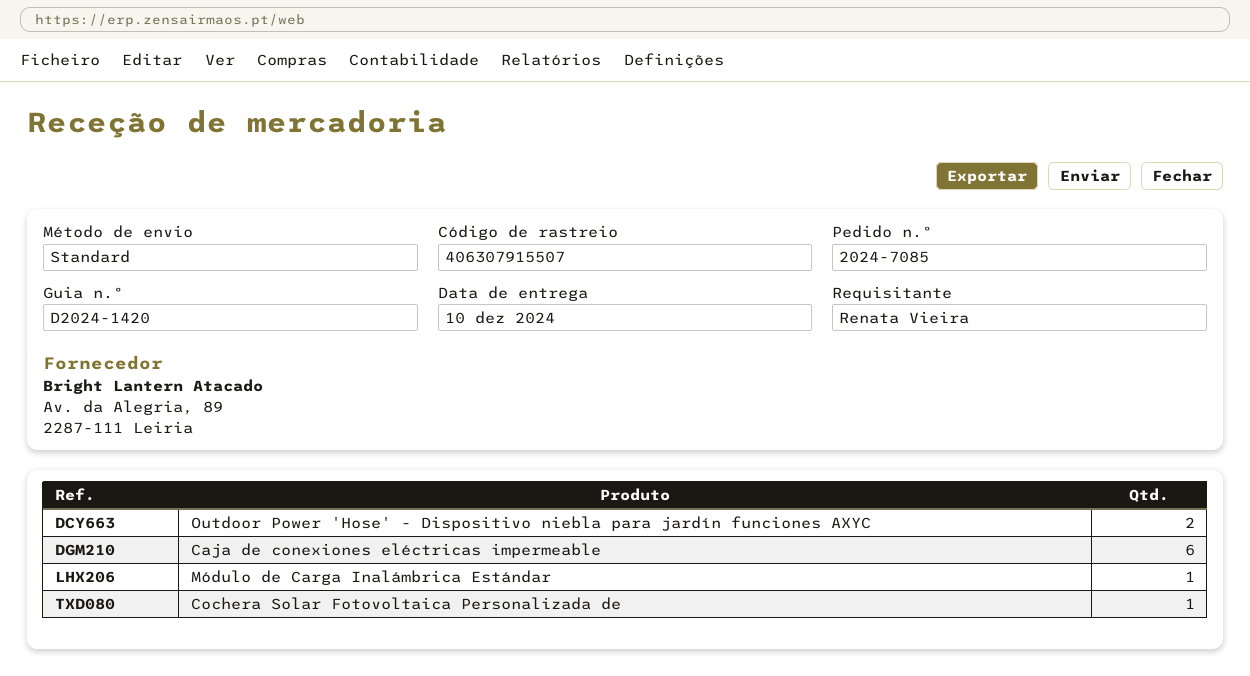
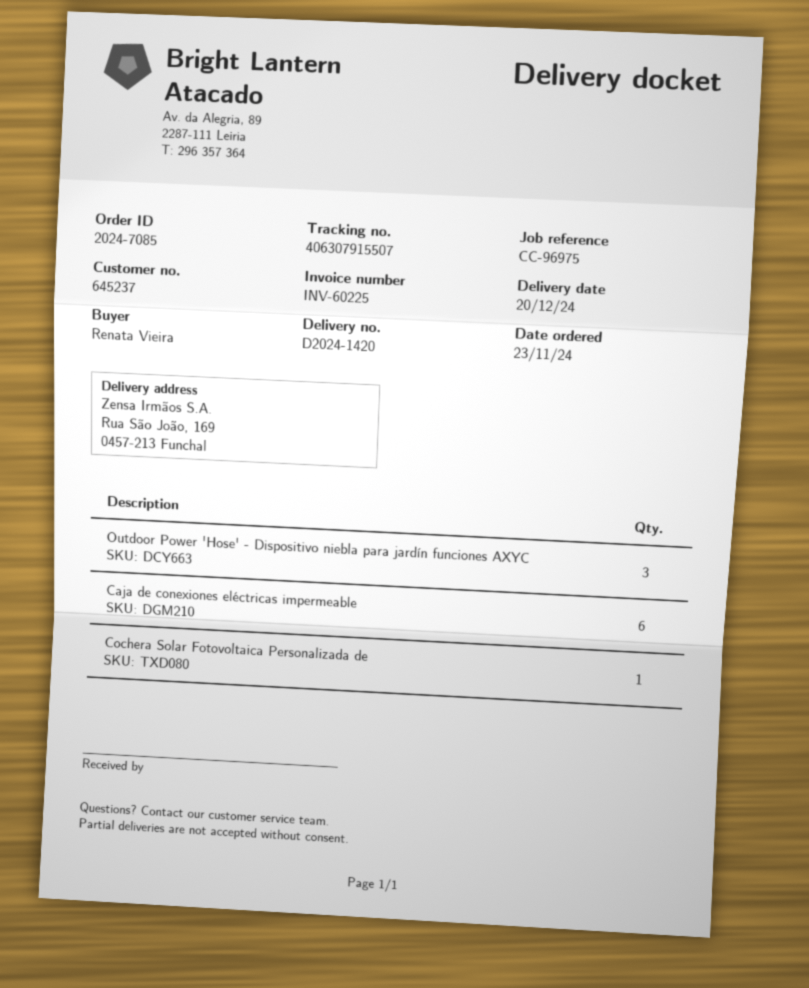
delivery date: 2024-12-10 -> 2024-12-20
Outdoor Power 'Hose' - Dispositivo niebla para jardín funciones AXYC: 2 -> 3
Módulo de Carga Inalámbrica Estándar: 1 -> none

